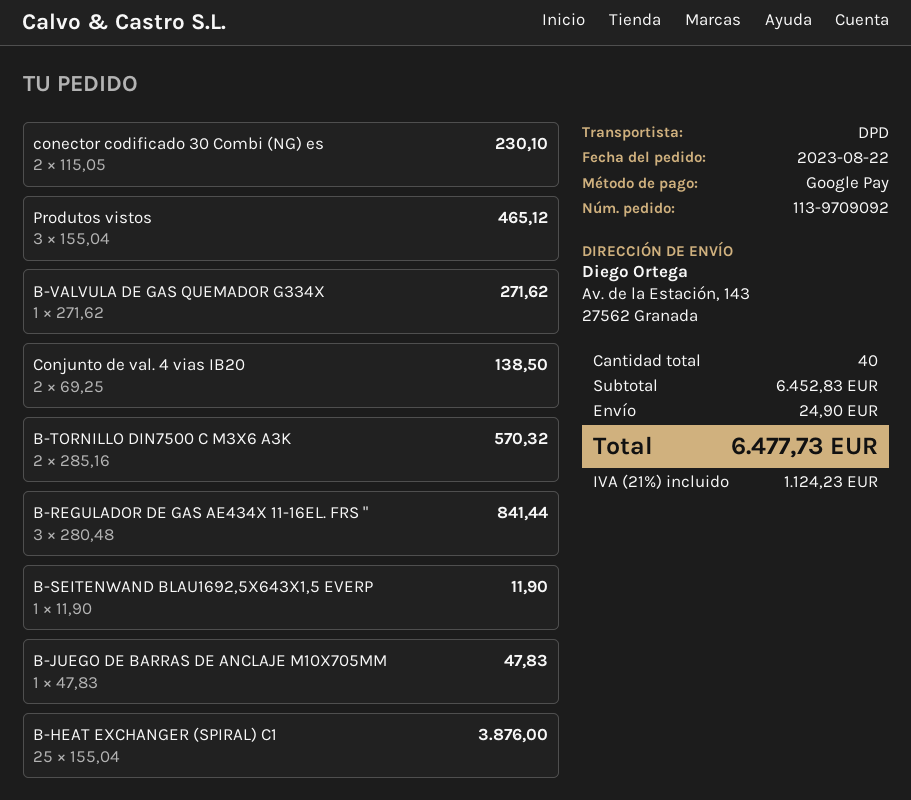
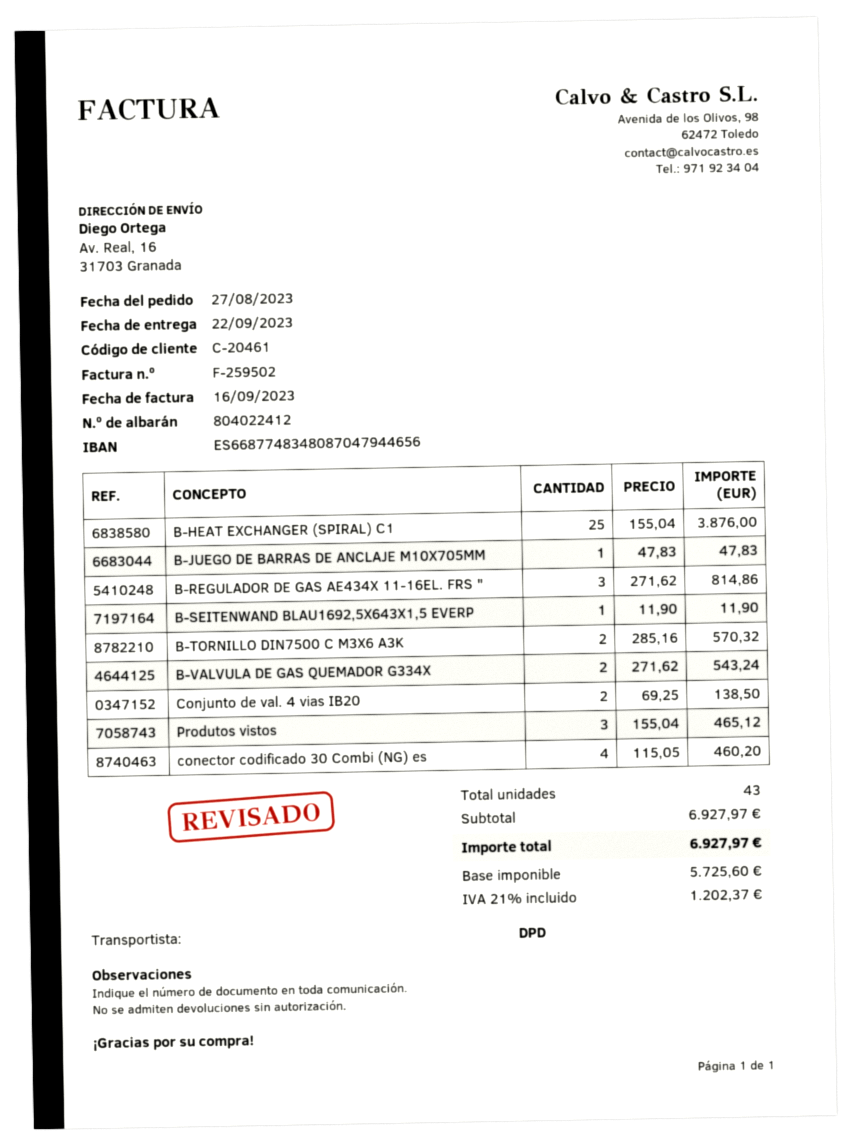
order date: 2023-08-22 -> 2023-08-27
ship to: Av. de la Estación, 143, 27562 Granada -> Av. Real, 16, 31703 Granada
conector codificado 30 Combi (NG) es: 2 x 115.05 = 230.10 -> 4 x 115.05 = 460.20
B-VALVULA DE GAS QUEMADOR G334X: 1 x 271.62 = 271.62 -> 2 x 271.62 = 543.24
B-REGULADOR DE GAS AE434X 11-16EL. FRS ": 3 x 280.48 = 841.44 -> 3 x 271.62 = 814.86
total quantity: 40 -> 43
subtotal: 6452.83 -> 6927.97
shipping: 24.90 -> none
tax: 21% = 1124.23 -> 21% = 1202.37
total: 6477.73 -> 6927.97

